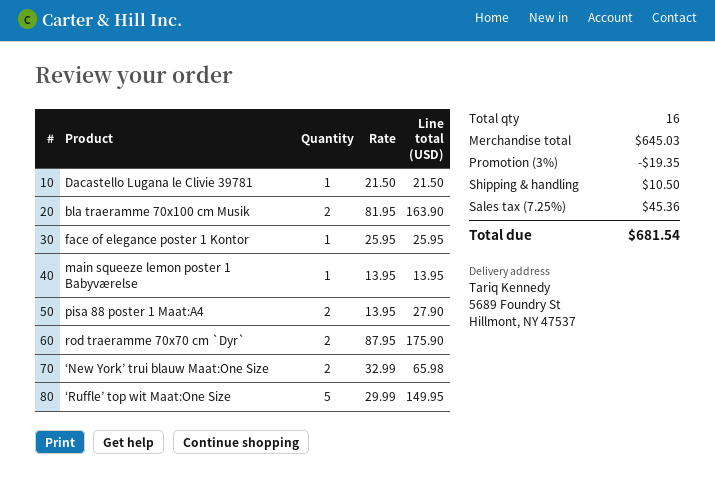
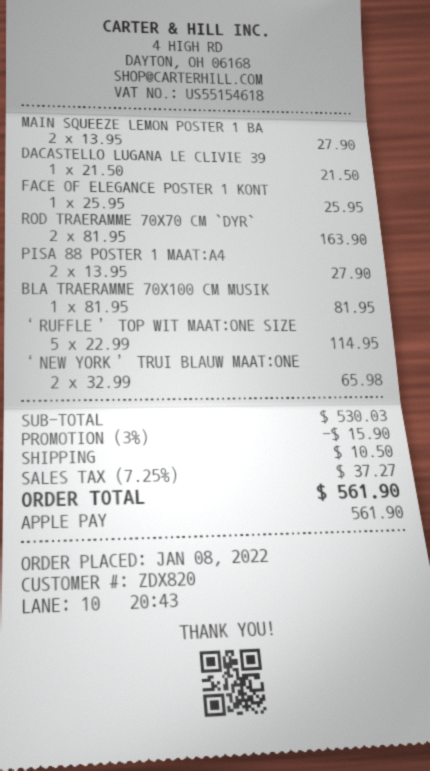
bla traeramme 70x100 cm Musik: 2 x 81.95 = 163.90 -> 1 x 81.95 = 81.95
main squeeze lemon poster 1 Babyværelse: 1 x 13.95 = 13.95 -> 2 x 13.95 = 27.90
rod traeramme 70x70 cm `Dyr`: 2 x 87.95 = 175.90 -> 2 x 81.95 = 163.90
‘Ruffle’ top wit Maat:One Size: 5 x 29.99 = 149.95 -> 5 x 22.99 = 114.95
subtotal: 645.03 -> 530.03
discount: 3% = 19.35 -> 3% = 15.90
tax: 7.25% = 45.36 -> 7.25% = 37.27
total: 681.54 -> 561.90

